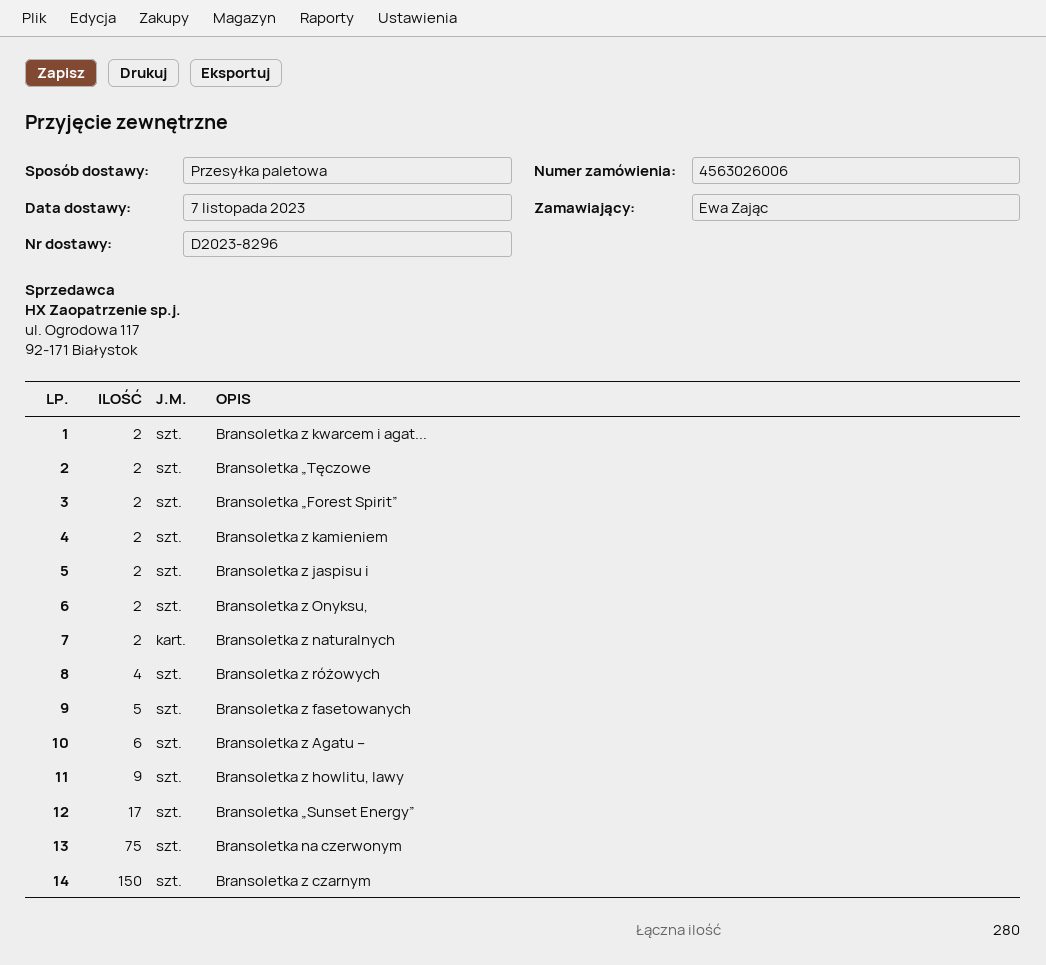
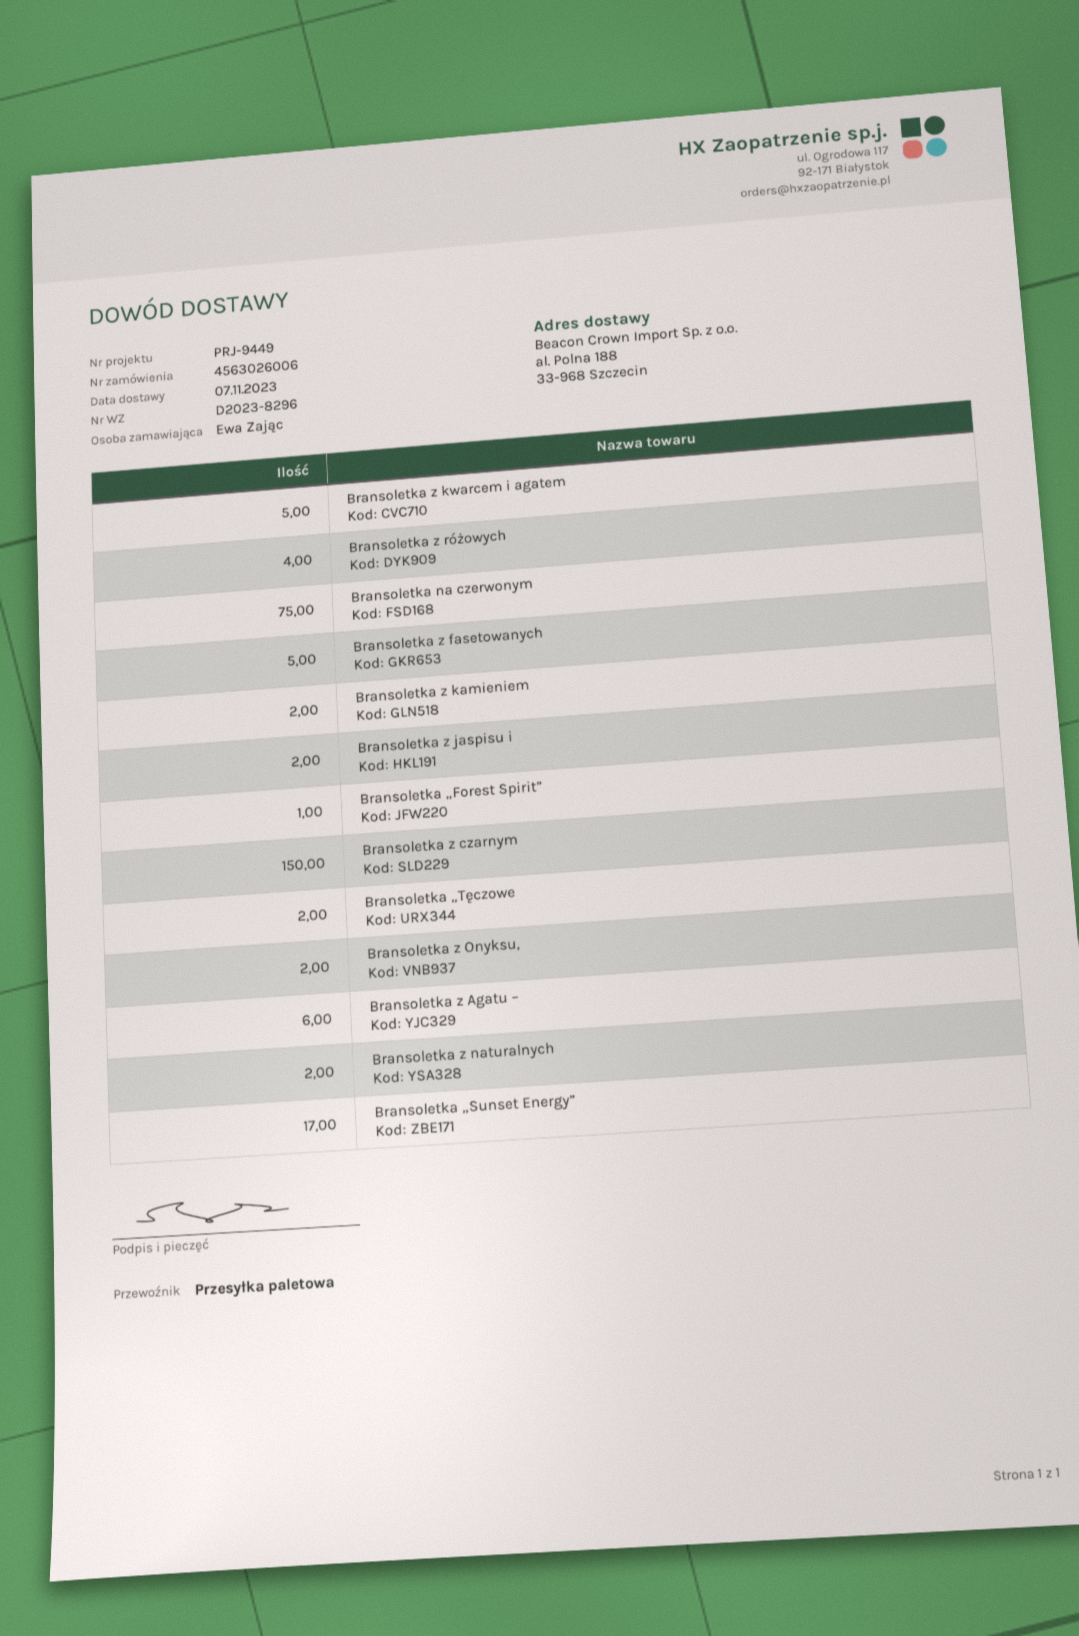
Bransoletka z kwarcem i agat...: 2 -> 5
Bransoletka „Forest Spirit”: 2 -> 1
Bransoletka z howlitu, lawy: 9 -> none

